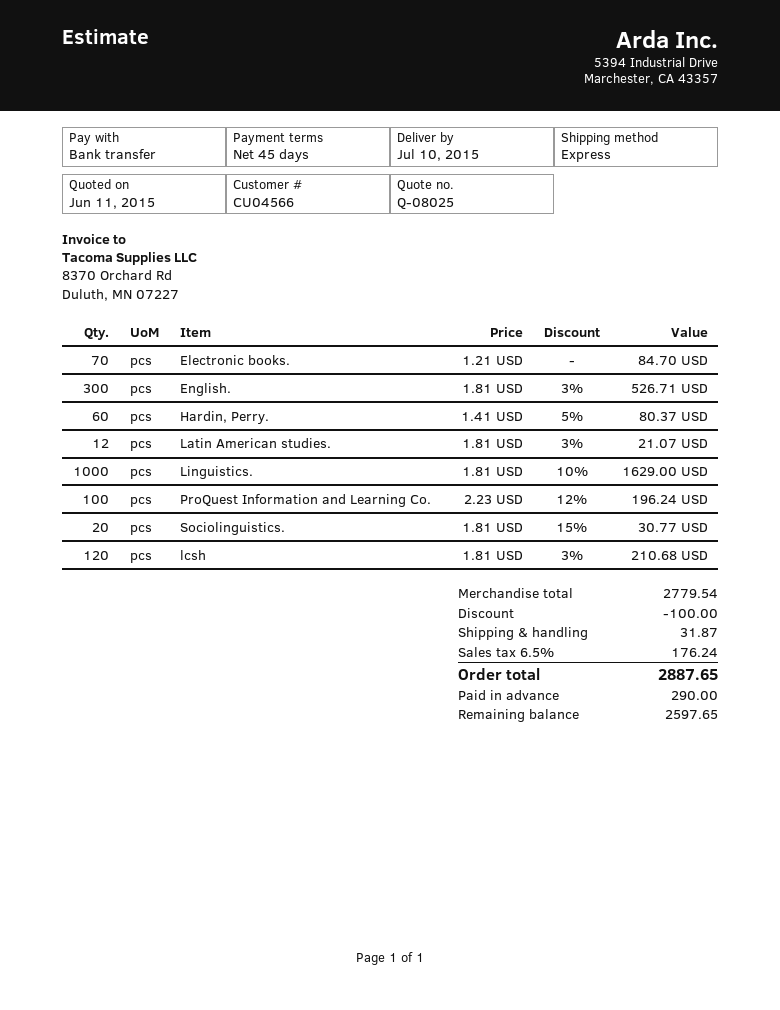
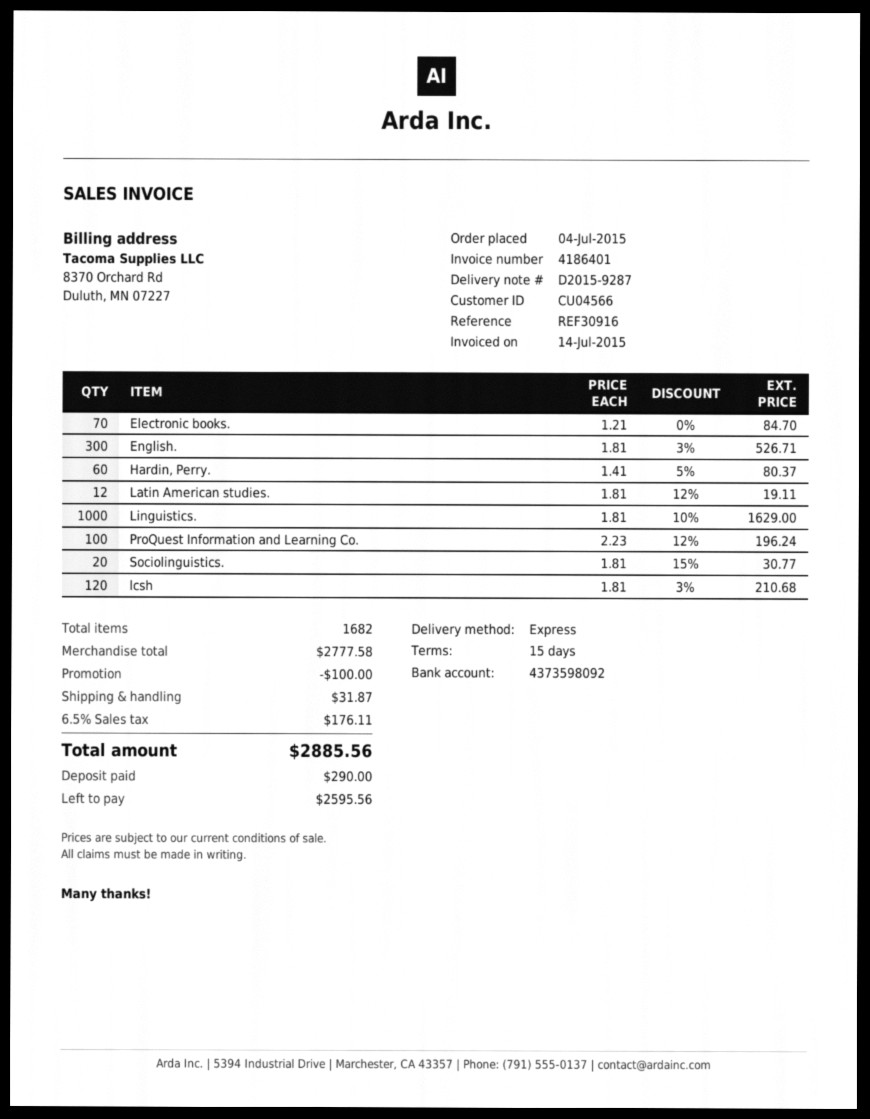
payment terms: 45 days -> 15 days
Latin American studies.: 12 x 1.81 - 3% = 21.07 -> 12 x 1.81 - 12% = 19.11
subtotal: 2779.54 -> 2777.58
tax: 6.5% = 176.24 -> 6.5% = 176.11
total: 2887.65 -> 2885.56
balance: 2597.65 -> 2595.56

